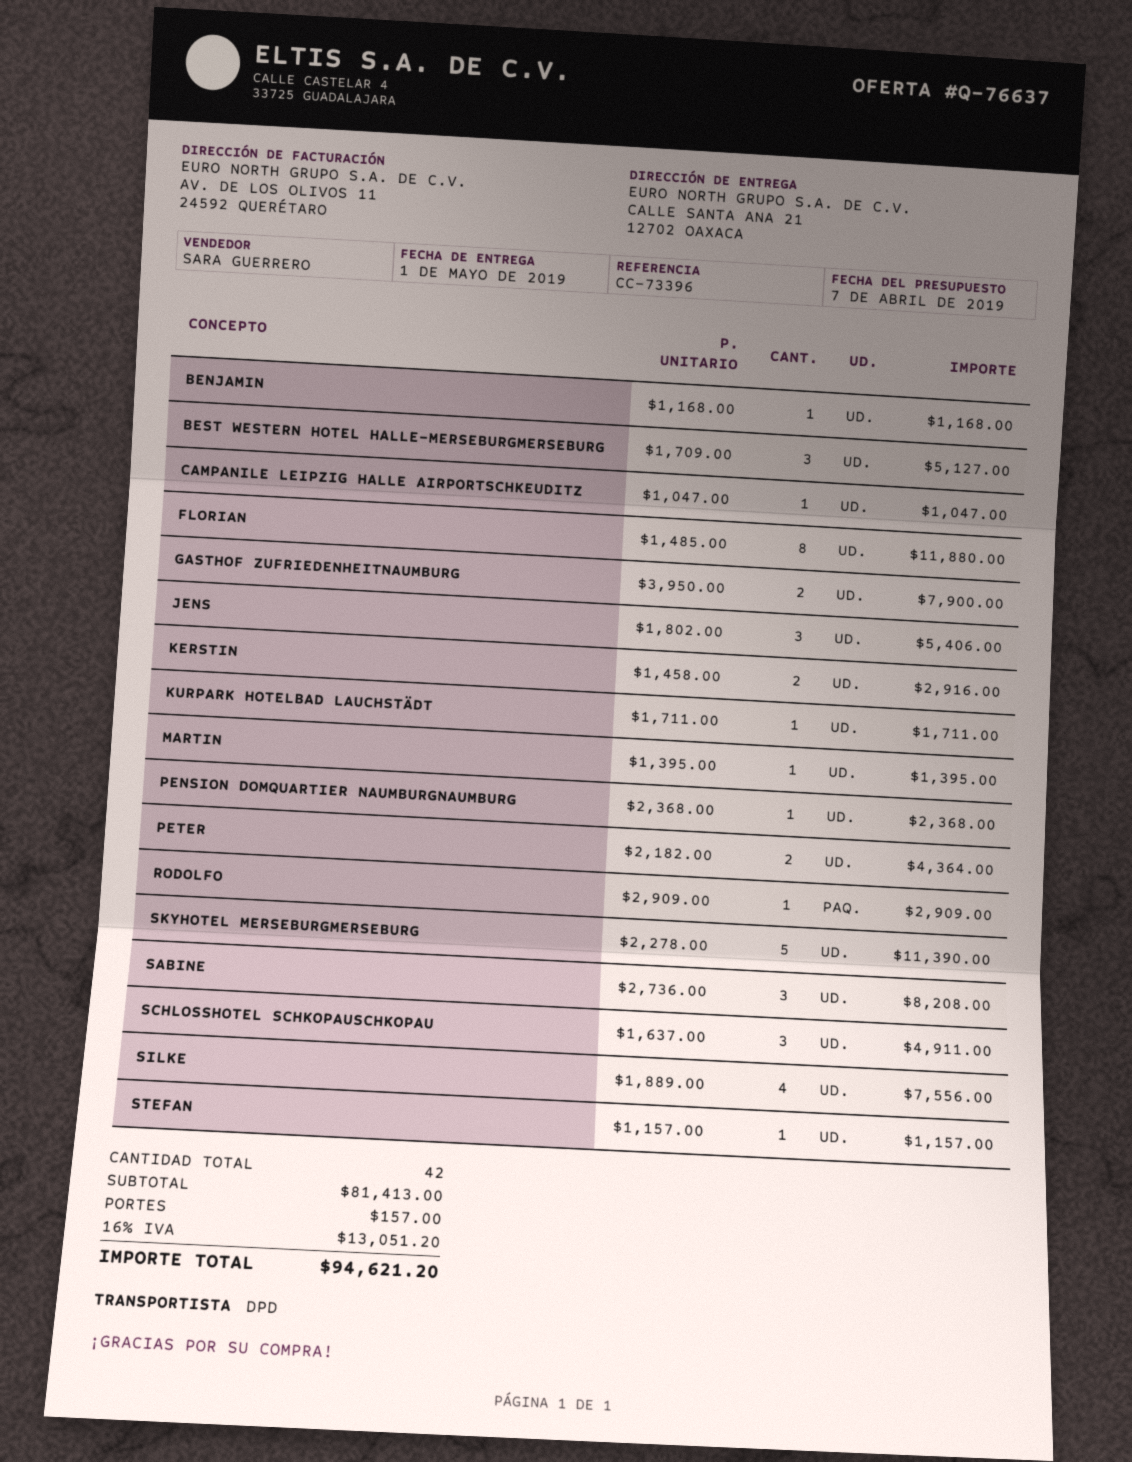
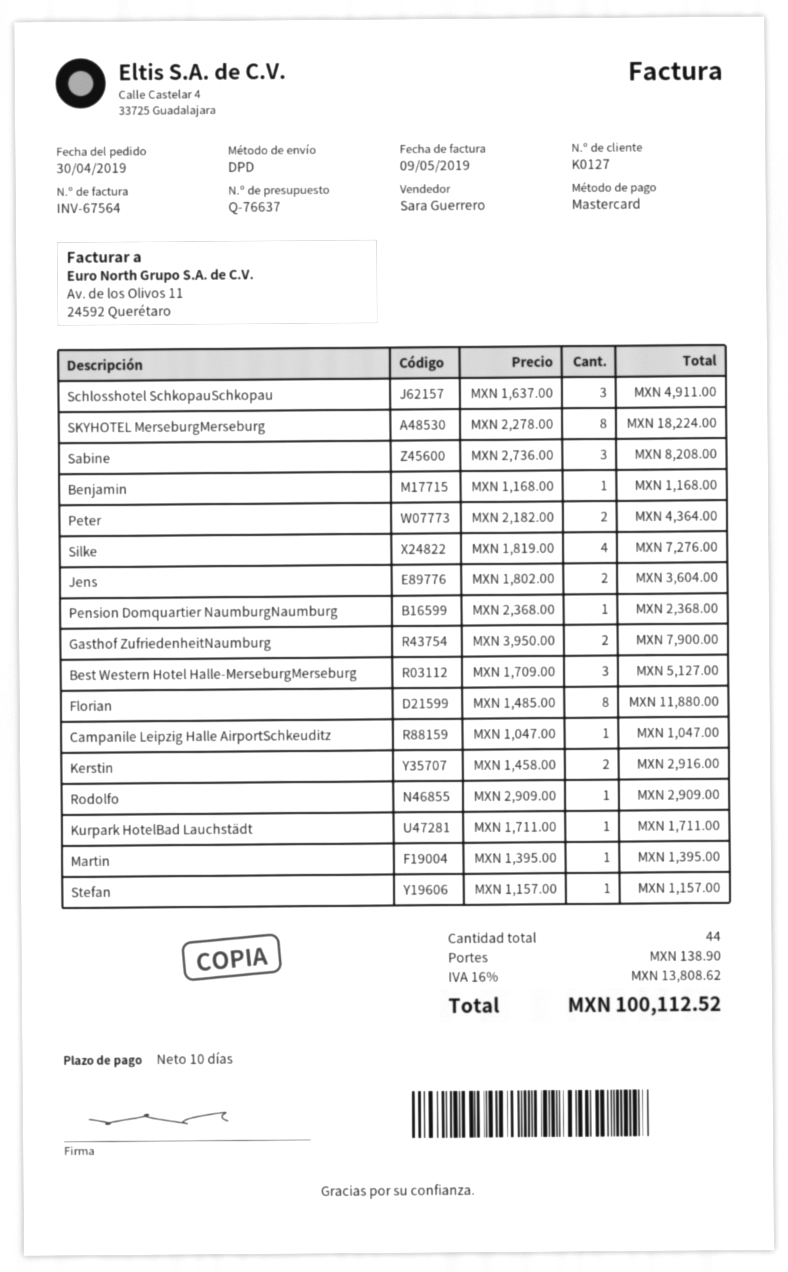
JENS: 3 x 1802.00 = 5406.00 -> 2 x 1802.00 = 3604.00
SKYHOTEL MERSEBURGMERSEBURG: 5 x 2278.00 = 11390.00 -> 8 x 2278.00 = 18224.00
SILKE: 4 x 1889.00 = 7556.00 -> 4 x 1819.00 = 7276.00
total quantity: 42 -> 44
shipping: 157.00 -> 138.90
tax: 16% = 13051.20 -> 16% = 13808.62
total: 94621.20 -> 100112.52

